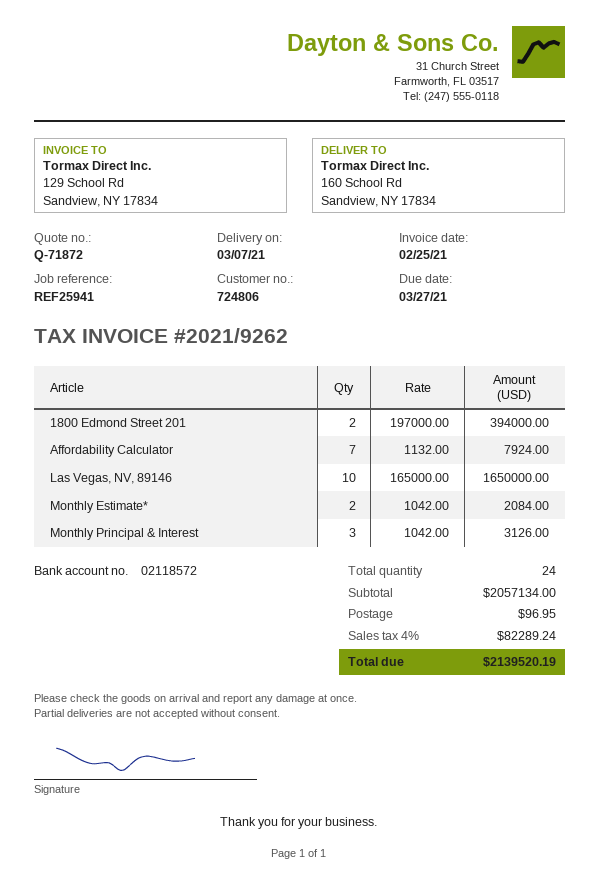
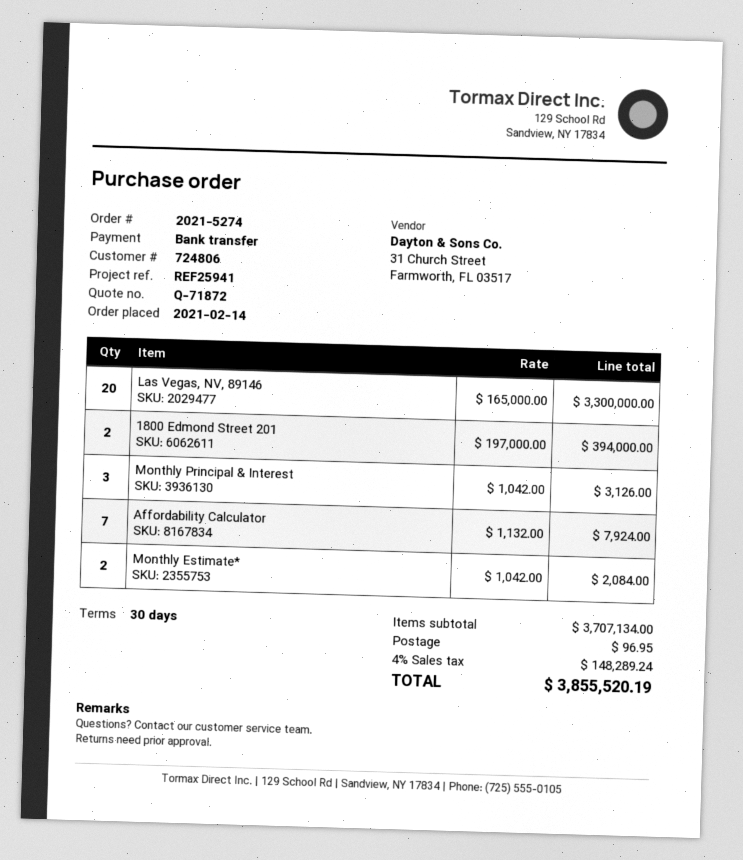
Las Vegas, NV, 89146: 10 x 165000.00 = 1650000.00 -> 20 x 165000.00 = 3300000.00
subtotal: 2057134.00 -> 3707134.00
tax: 4% = 82289.24 -> 4% = 148289.24
total: 2139520.19 -> 3855520.19

